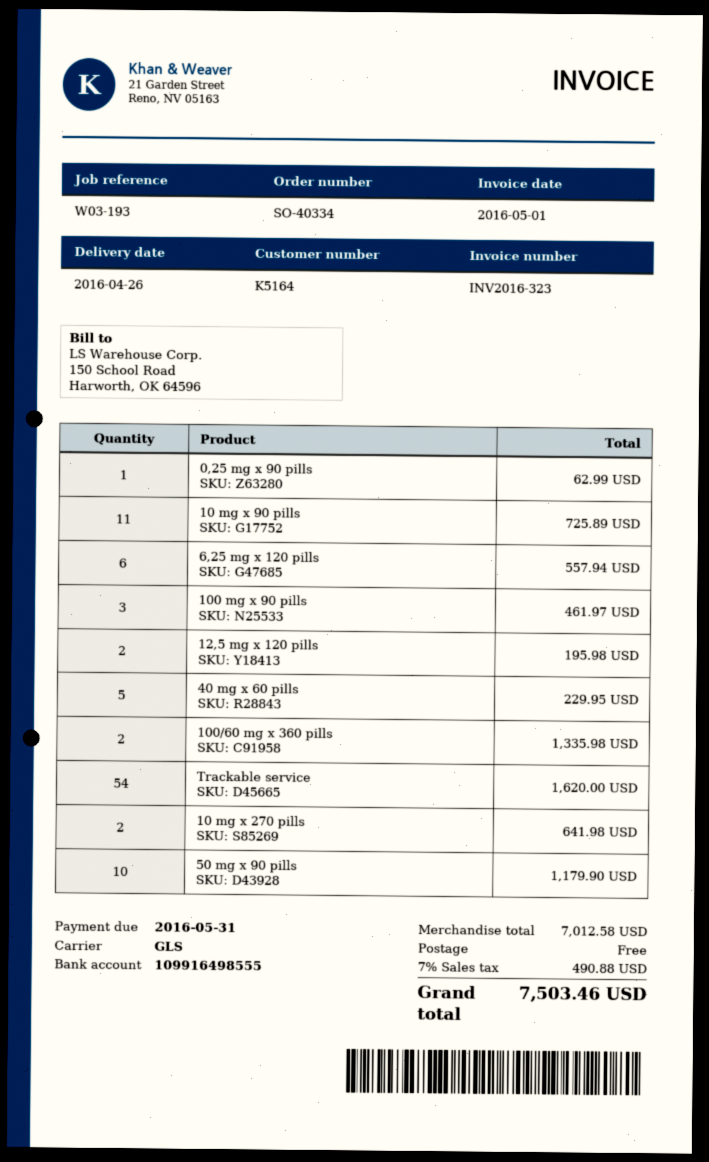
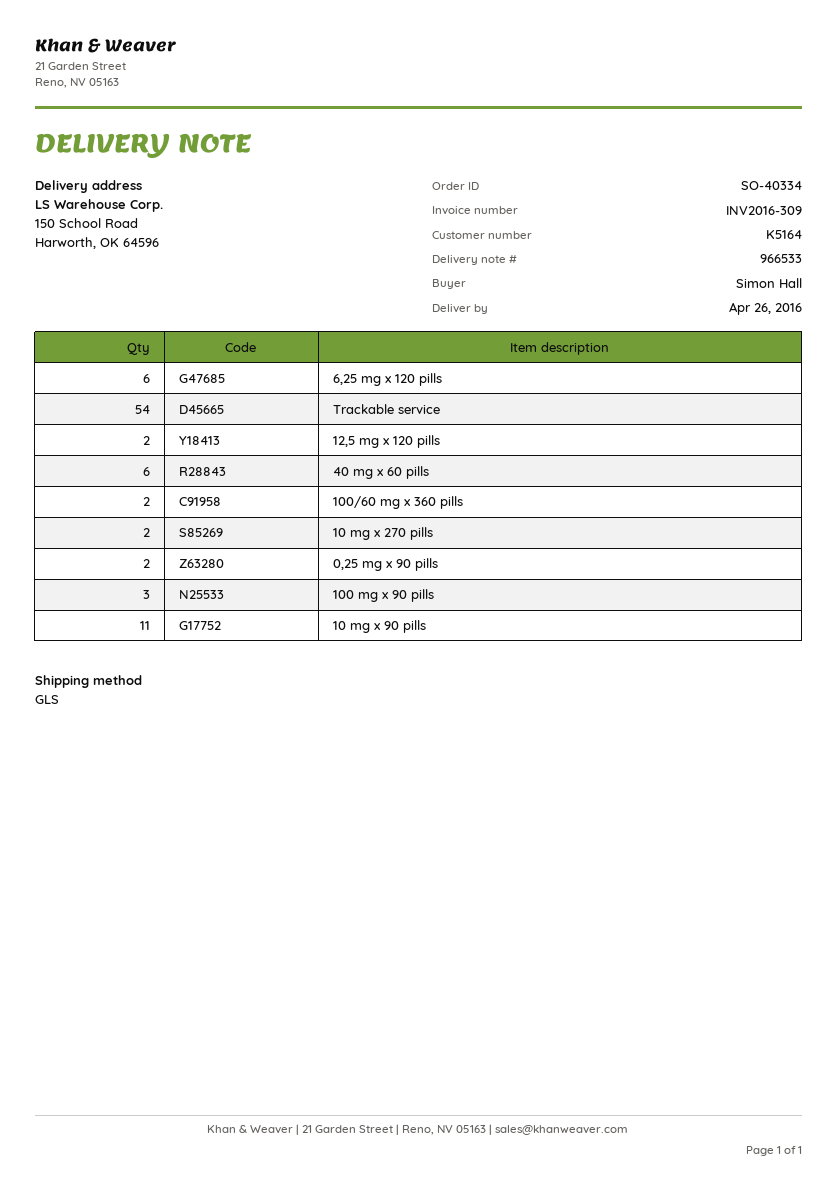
invoice number: INV2016-323 -> INV2016-309
0,25 mg x 90 pills: 1 -> 2
40 mg x 60 pills: 5 -> 6
50 mg x 90 pills: 10 -> none

